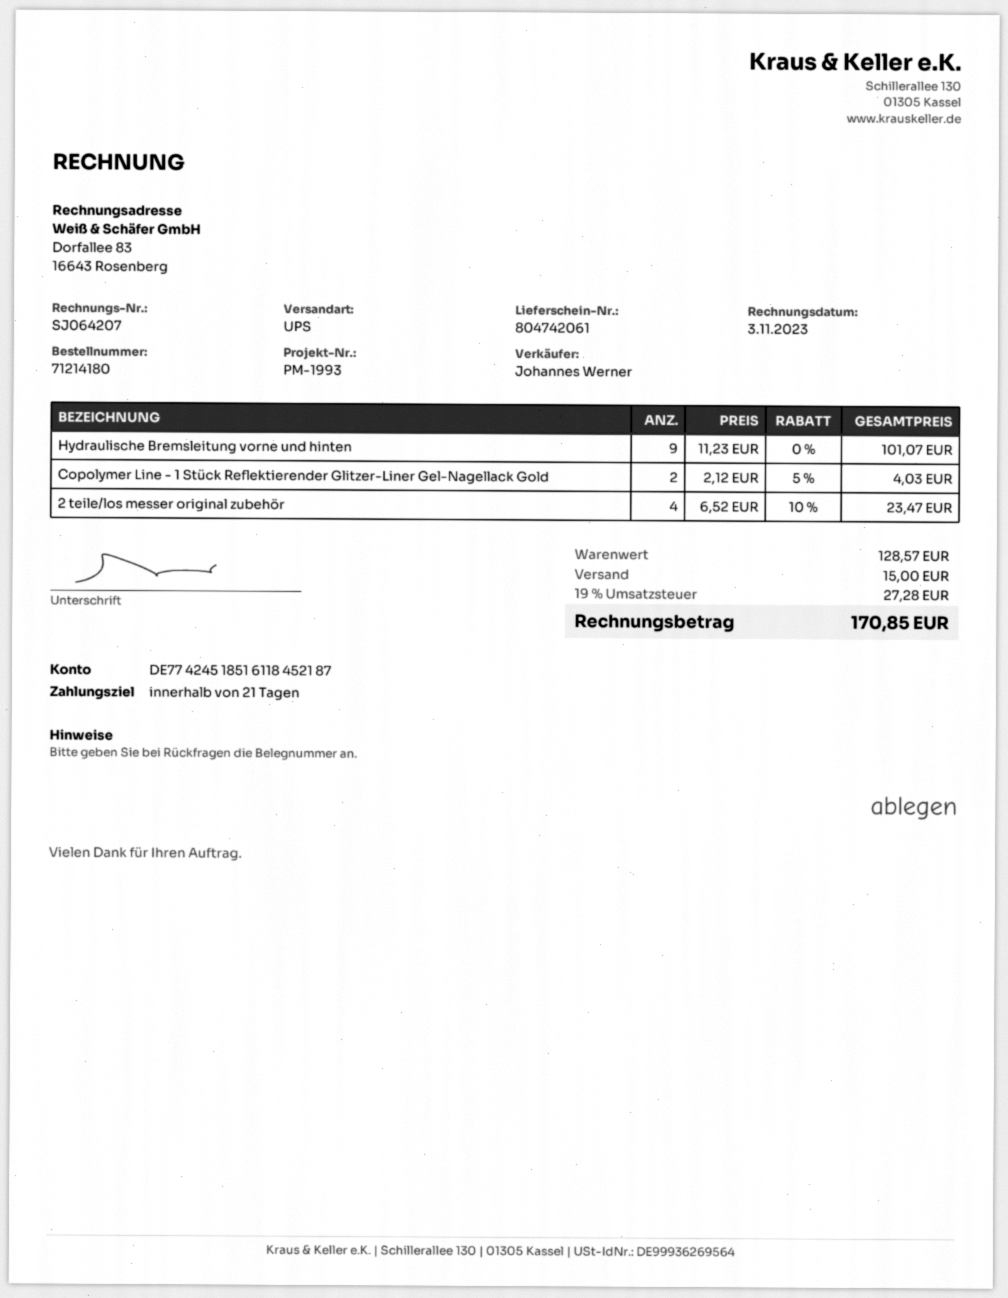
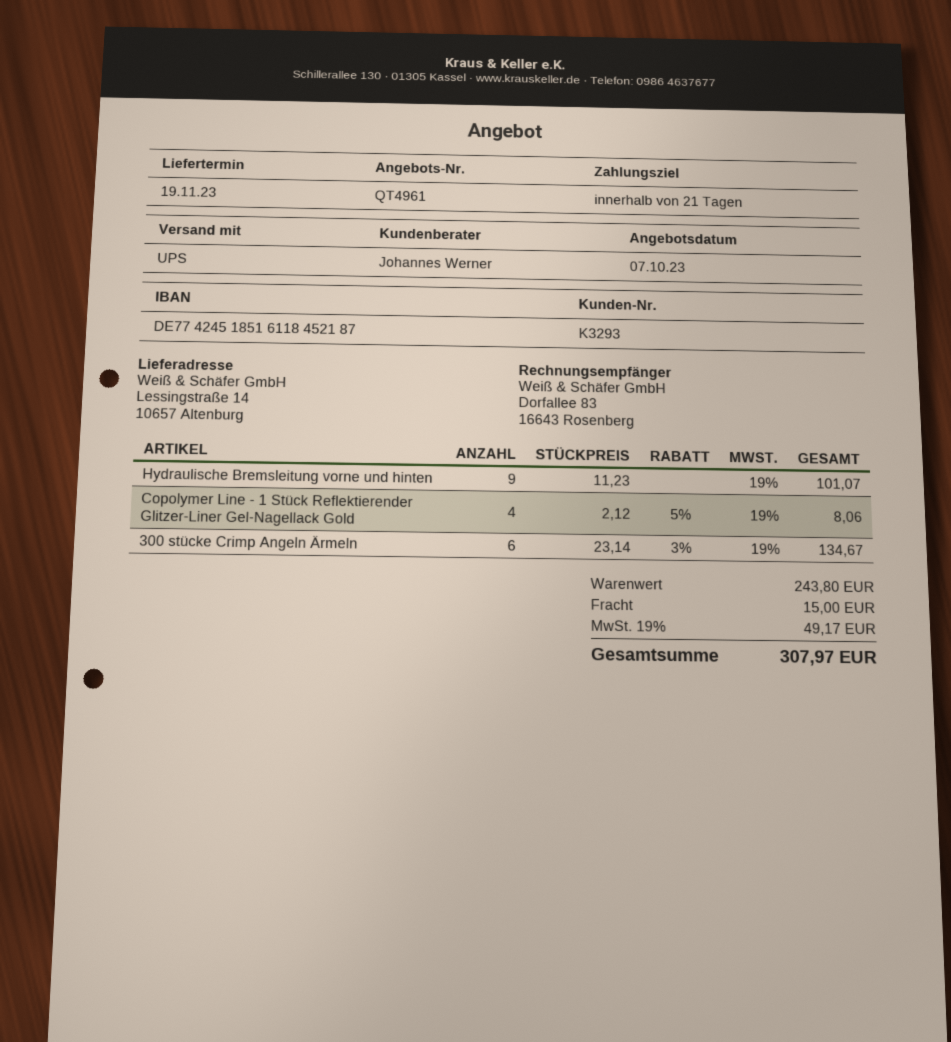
Copolymer Line - 1 Stück Reflektierender Glitzer-Liner Gel-Nagellack Gold: 2 x 2.12 - 5% = 4.03 -> 4 x 2.12 - 5% = 8.06
2 teile/los messer original zubehör: 4 x 6.52 - 10% = 23.47 -> none
300 stücke Crimp Angeln Ärmeln: none -> 6 x 23.14 - 3% = 134.67
subtotal: 128.57 -> 243.80
tax: 19% = 27.28 -> 19% = 49.17
total: 170.85 -> 307.97

